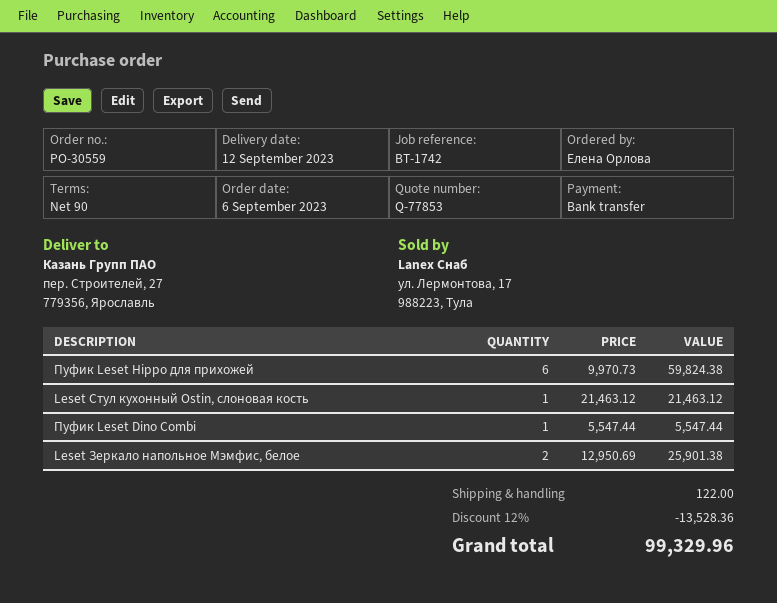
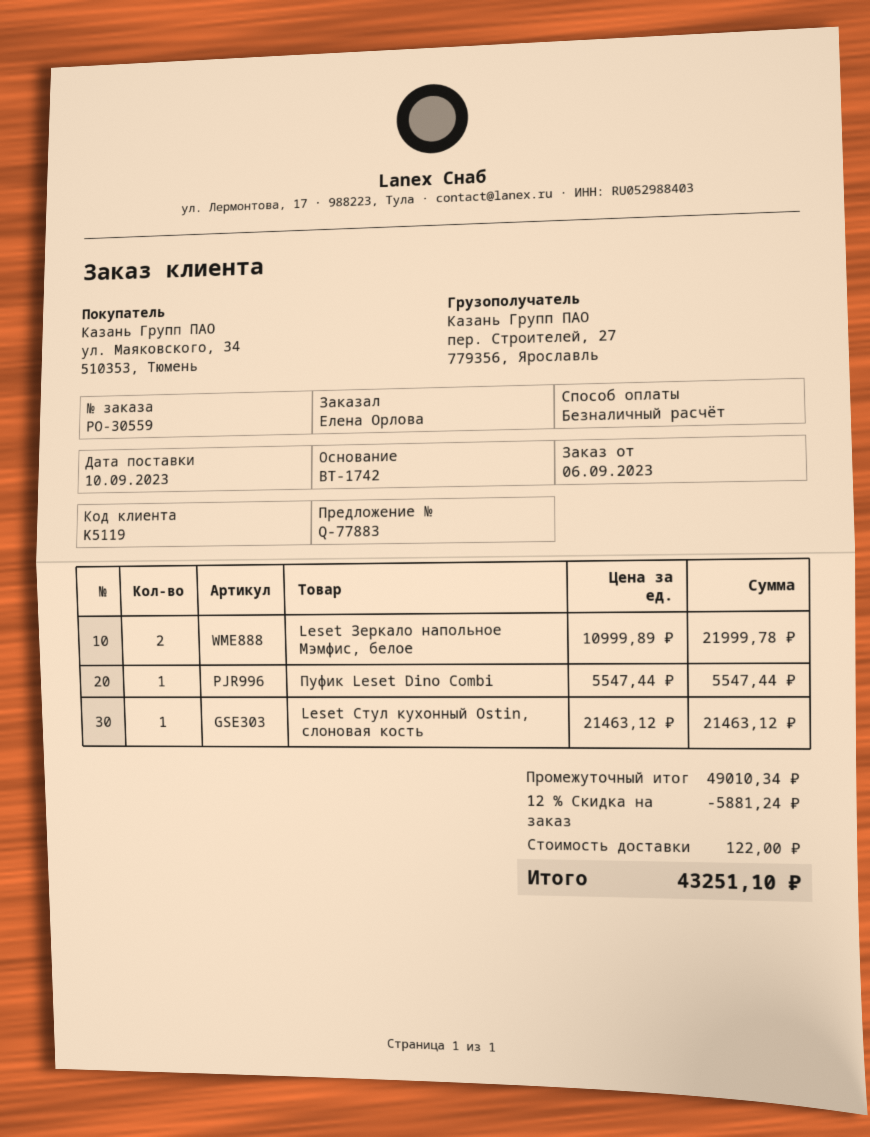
quote number: Q-77853 -> Q-77883
delivery date: 2023-09-12 -> 2023-09-10
Пуфик Leset Hippo для прихожей: 6 x 9970.73 = 59824.38 -> none
Leset Зеркало напольное Мэмфис, белое: 2 x 12950.69 = 25901.38 -> 2 x 10999.89 = 21999.78
discount: 12% = 13528.36 -> 12% = 5881.24
total: 99329.96 -> 43251.10

